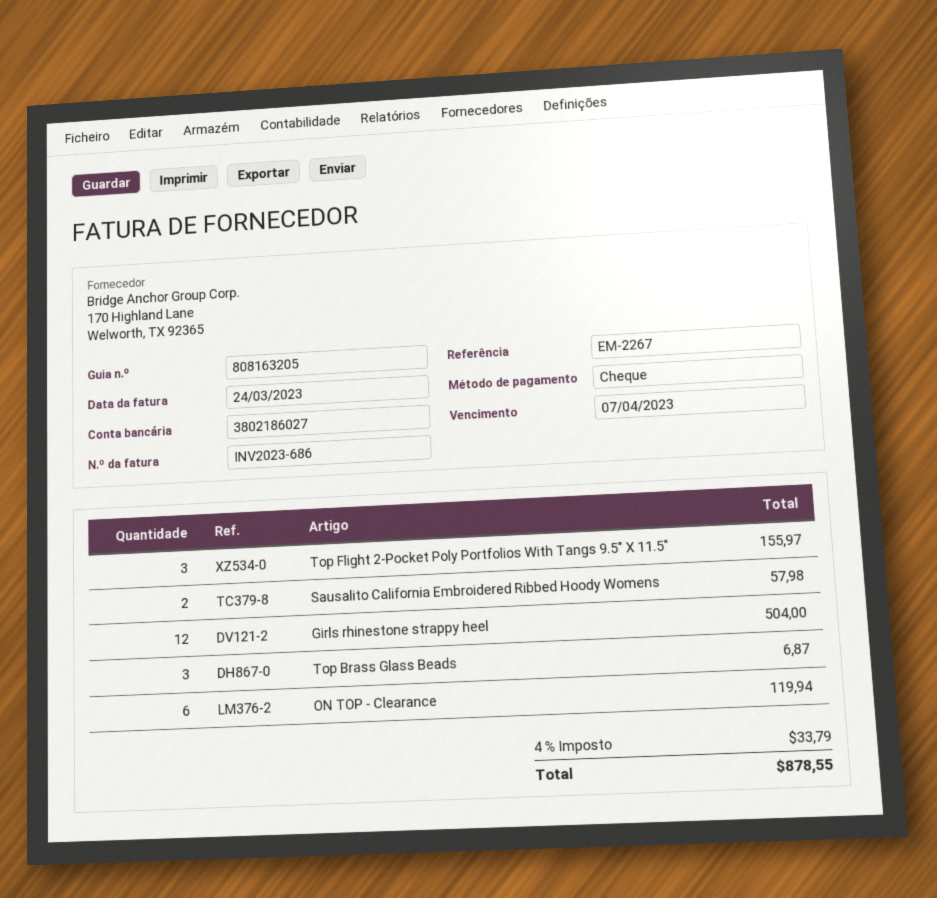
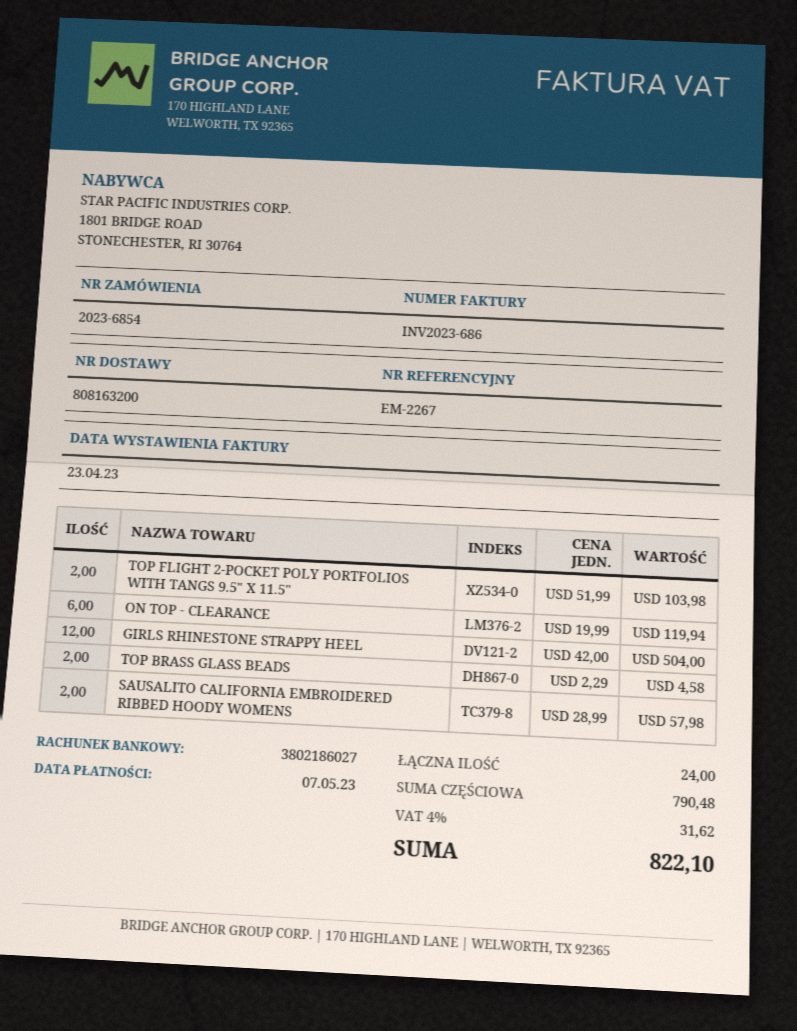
delivery note number: 808163205 -> 808163200
invoice date: 2023-03-24 -> 2023-04-23
due date: 2023-04-07 -> 2023-05-07
Top Flight 2-Pocket Poly Portfolios With Tangs 9.5" X 11.5": 3 for 155.97 -> 2 for 103.98
Top Brass Glass Beads: 3 for 6.87 -> 2 for 4.58
tax: 4% = 33.79 -> 4% = 31.62
total: 878.55 -> 822.10

